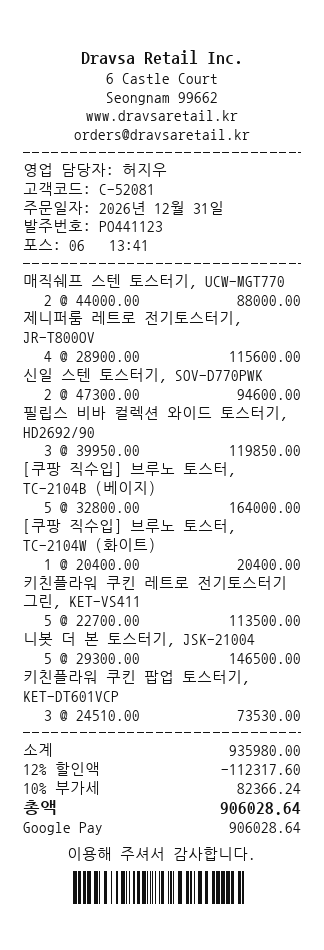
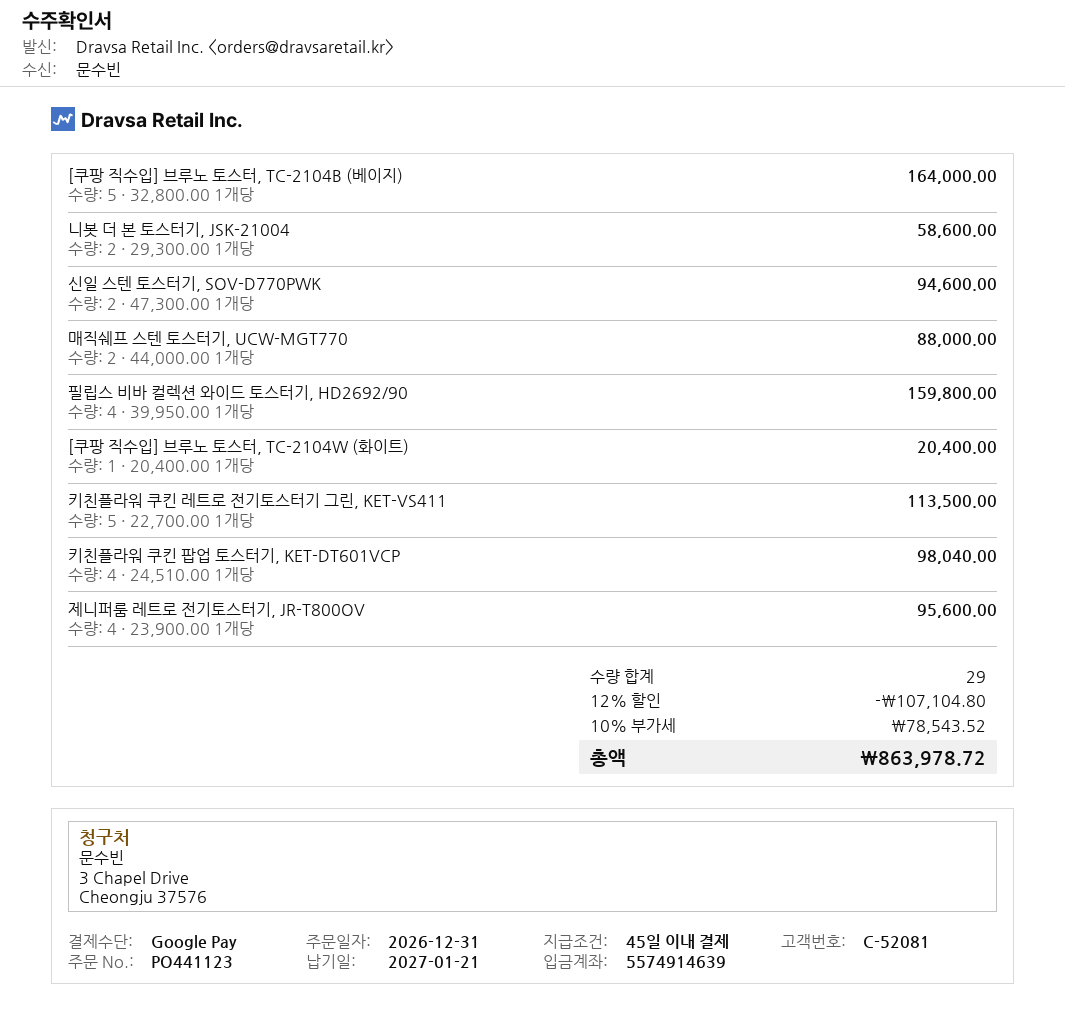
제니퍼룸 레트로 전기토스터기, JR-T800OV: 4 x 28900.00 = 115600.00 -> 4 x 23900.00 = 95600.00
필립스 비바 컬렉션 와이드 토스터기, HD2692/90: 3 x 39950.00 = 119850.00 -> 4 x 39950.00 = 159800.00
니봇 더 본 토스터기, JSK-21004: 5 x 29300.00 = 146500.00 -> 2 x 29300.00 = 58600.00
키친플라워 쿠킨 팝업 토스터기, KET-DT601VCP: 3 x 24510.00 = 73530.00 -> 4 x 24510.00 = 98040.00
discount: 12% = 112317.60 -> 12% = 107104.80
tax: 10% = 82366.24 -> 10% = 78543.52
total: 906028.64 -> 863978.72

